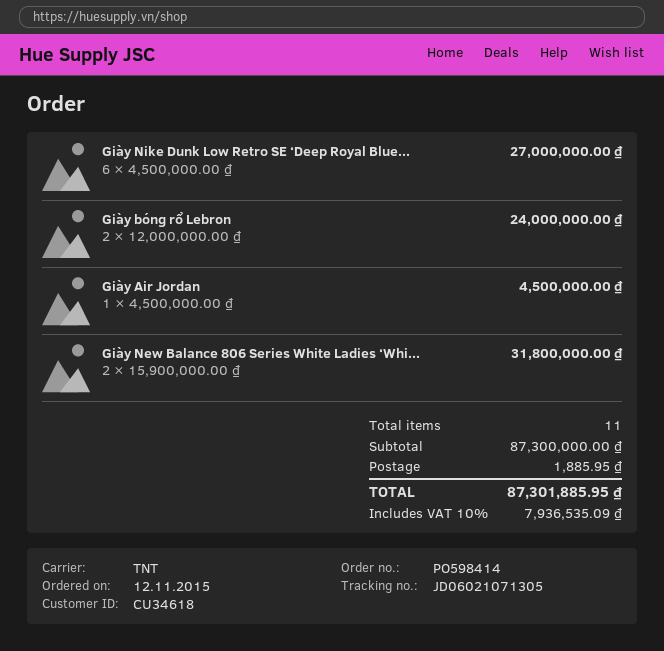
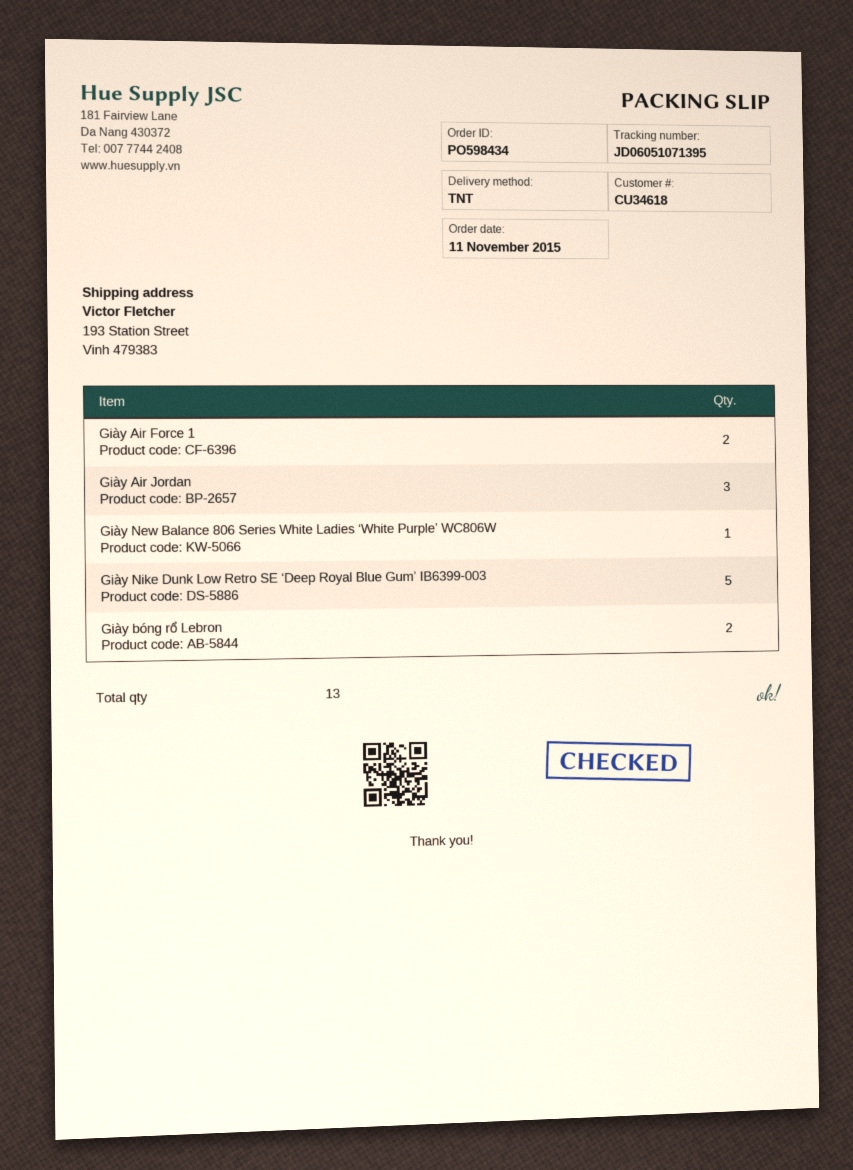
order number: PO598414 -> PO598434
order date: 2015-11-12 -> 2015-11-11
tracking number: JD06021071305 -> JD06051071395
Giày Nike Dunk Low Retro SE ‘Deep Royal Blue...: 6 -> 5
Giày Air Jordan: 1 -> 3
Giày New Balance 806 Series White Ladies ‘Whi...: 2 -> 1
Giày Air Force 1: none -> 2
total quantity: 11 -> 13

